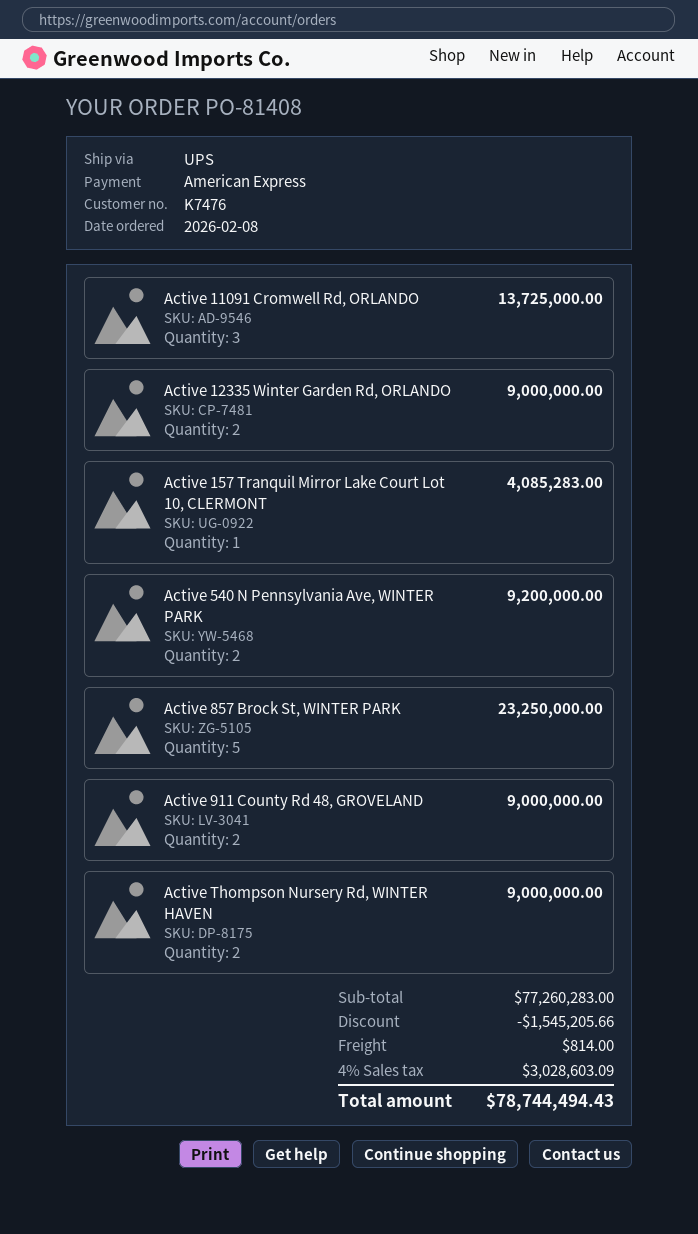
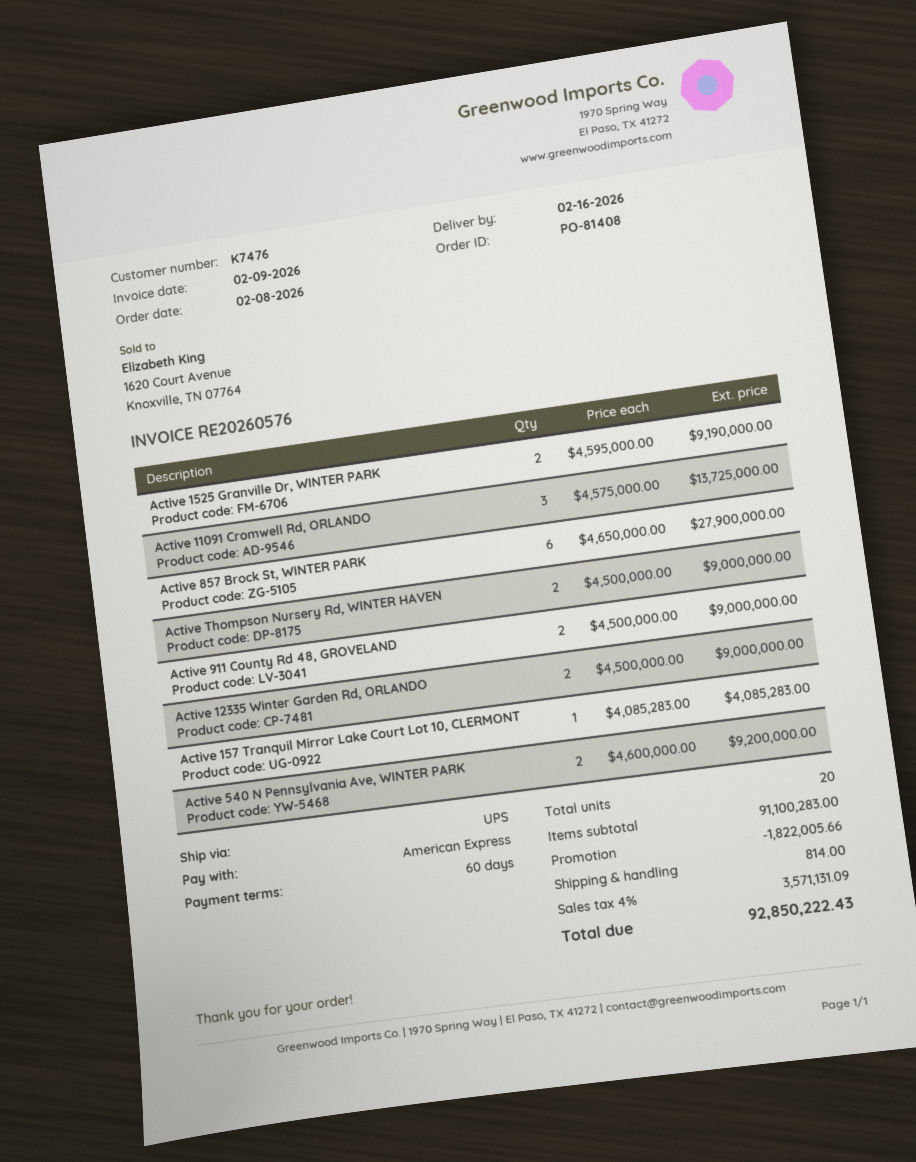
Active 857 Brock St, WINTER PARK: 5 for 23250000.00 -> 6 for 27900000.00
Active 1525 Granville Dr, WINTER PARK: none -> 2 for 9190000.00
subtotal: 77260283.00 -> 91100283.00
discount: 1545205.66 -> 1822005.66
tax: 4% = 3028603.09 -> 4% = 3571131.09
total: 78744494.43 -> 92850222.43

